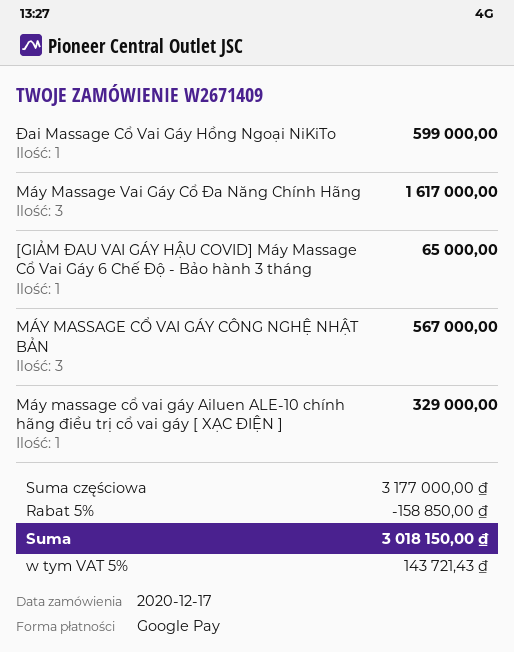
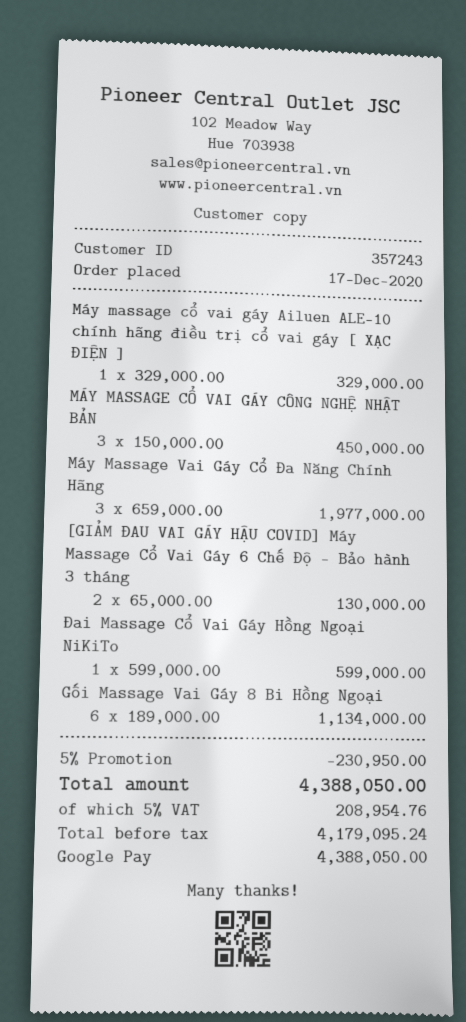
Máy Massage Vai Gáy Cổ Đa Năng Chính Hãng: 3 for 1617000.00 -> 3 for 1977000.00
[GIẢM ĐAU VAI GÁY HẬU COVID] Máy Massage Cổ Vai Gáy 6 Chế Độ - Bảo hành 3 tháng: 1 for 65000.00 -> 2 for 130000.00
MÁY MASSAGE CỔ VAI GÁY CÔNG NGHỆ NHẬT BẢN: 3 for 567000.00 -> 3 for 450000.00
Gối Massage Vai Gáy 8 Bi Hồng Ngoại: none -> 6 for 1134000.00
discount: 5% = 158850.00 -> 5% = 230950.00
tax: 5% = 143721.43 -> 5% = 208954.76
total: 3018150.00 -> 4388050.00

